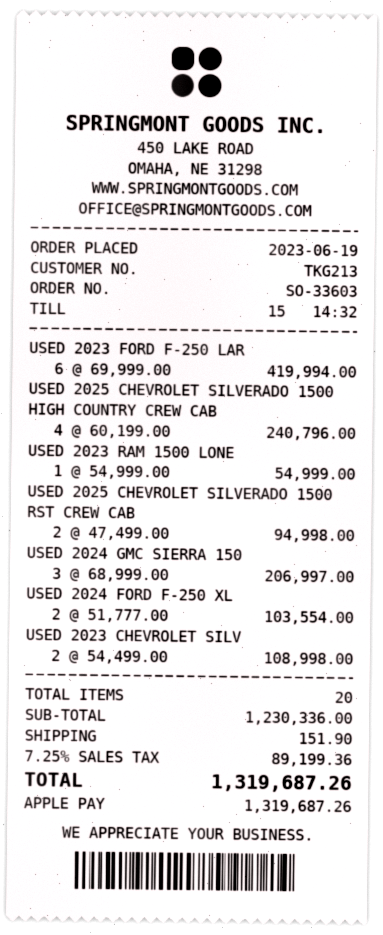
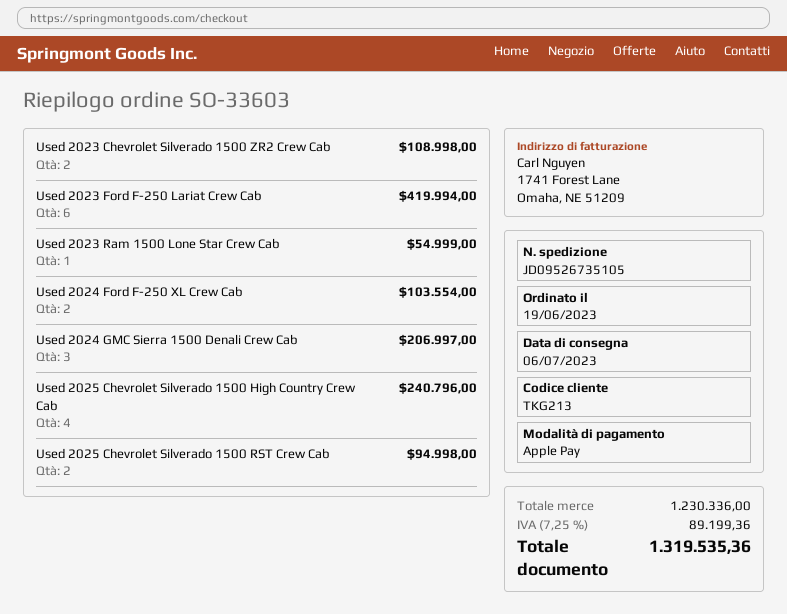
shipping: 151.90 -> none
total: 1319687.26 -> 1319535.36

